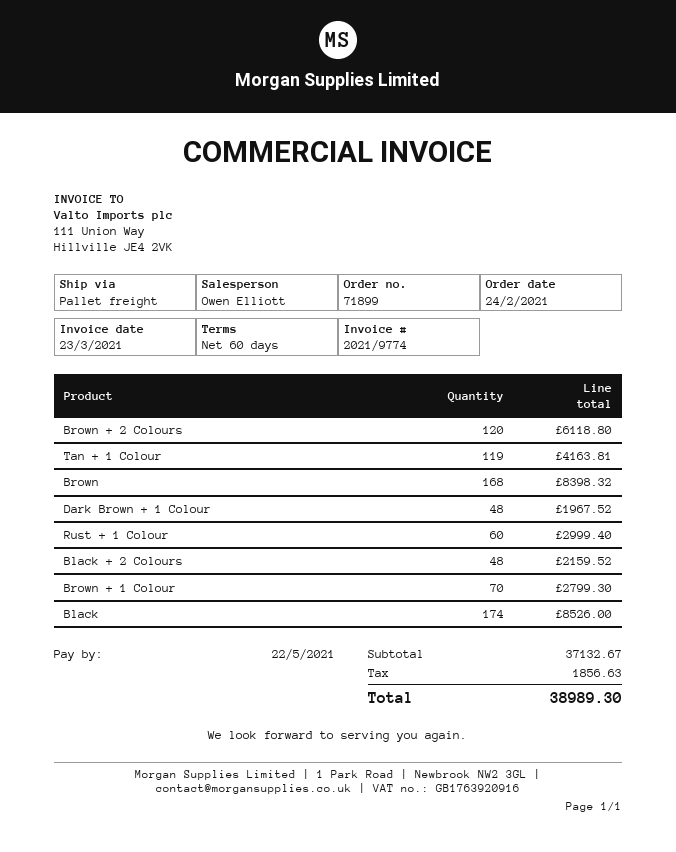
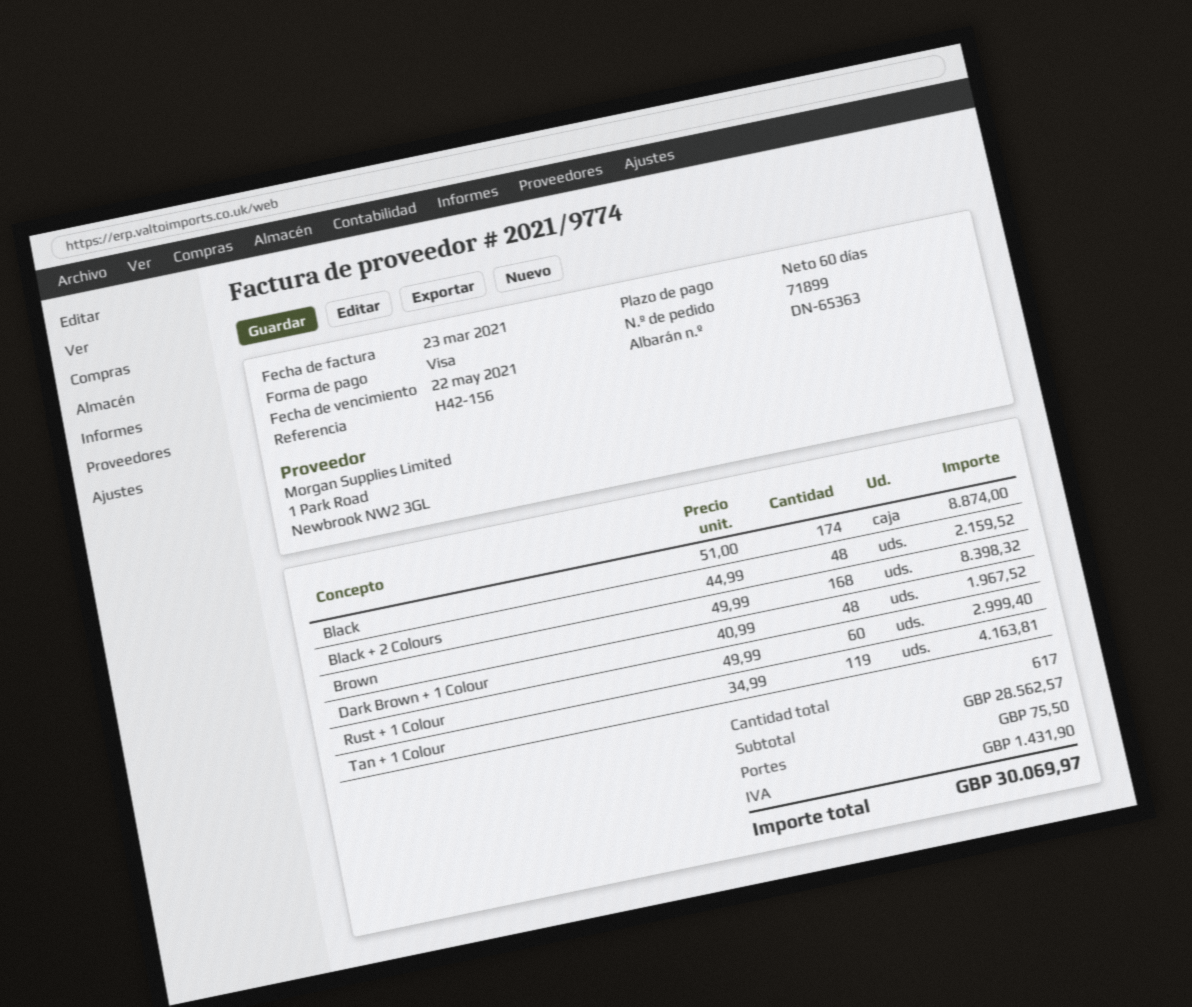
Brown + 2 Colours: 120 for 6118.80 -> none
Brown + 1 Colour: 70 for 2799.30 -> none
Black: 174 for 8526.00 -> 174 for 8874.00
subtotal: 37132.67 -> 28562.57
shipping: none -> 75.50
tax: 1856.63 -> 1431.90
total: 38989.30 -> 30069.97

